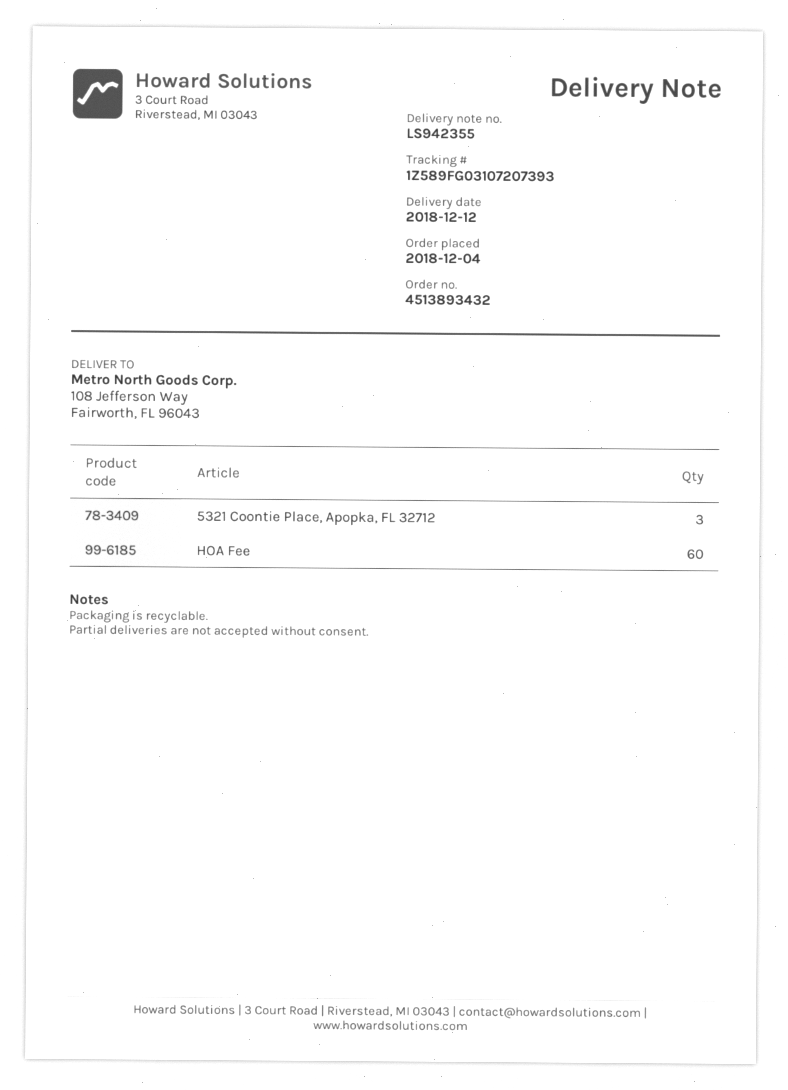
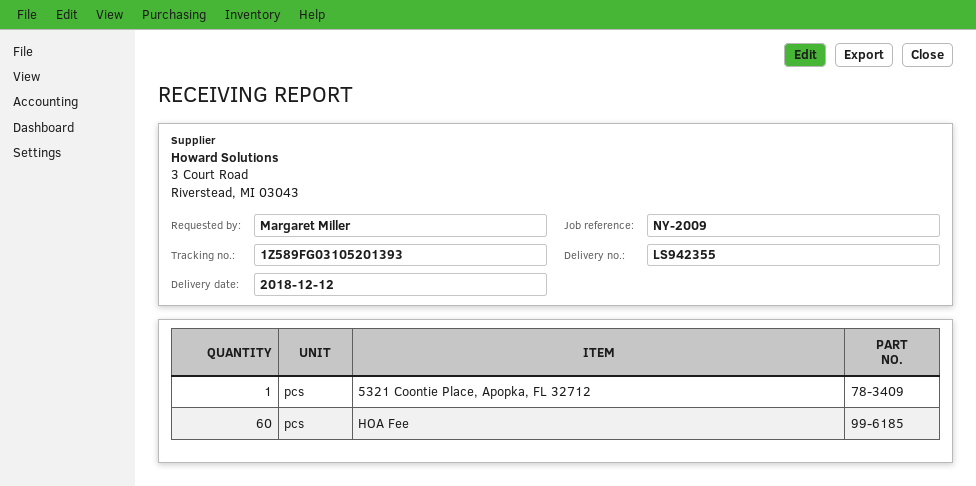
tracking number: 1Z589FG03107207393 -> 1Z589FG03105201393
5321 Coontie Place, Apopka, FL 32712: 3 -> 1

